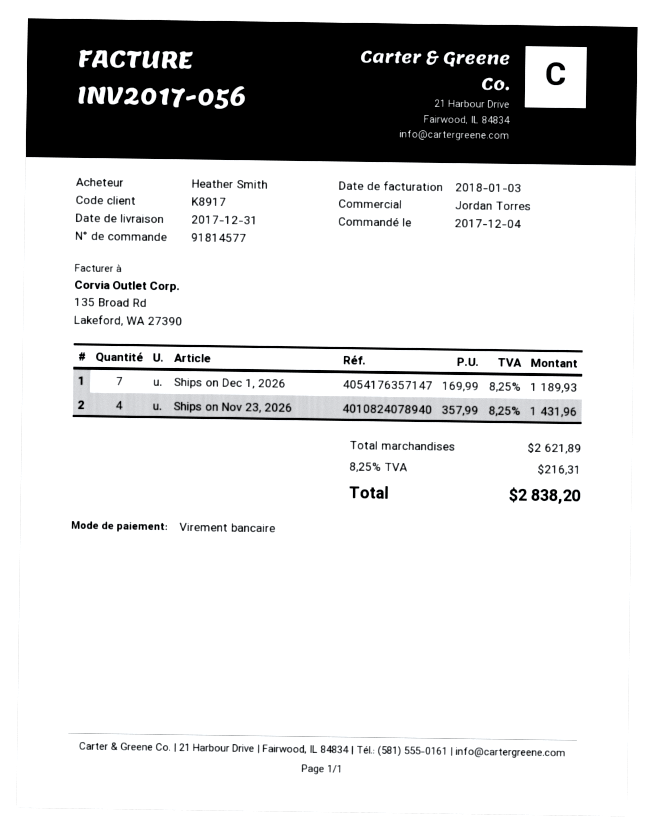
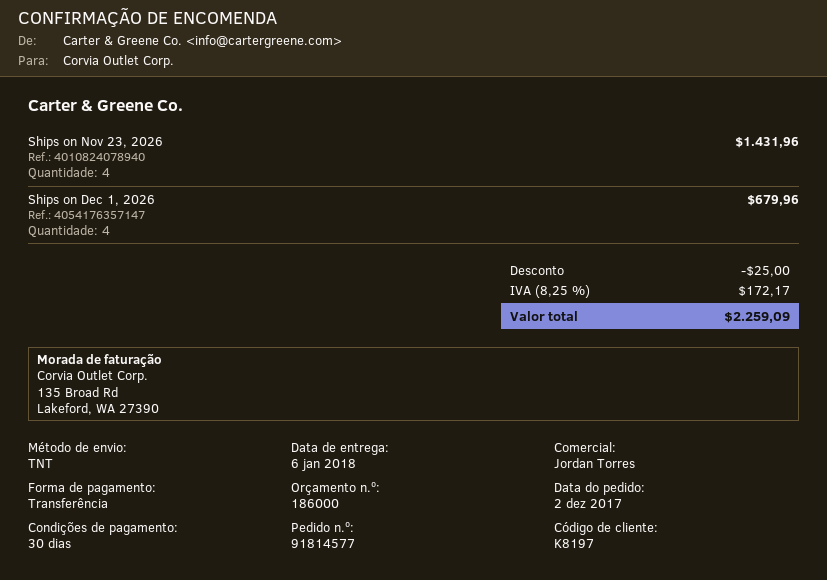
order date: 2017-12-04 -> 2017-12-02
delivery date: 2017-12-31 -> 2018-01-06
customer number: K8917 -> K8197
Ships on Dec 1, 2026: 7 for 1189.93 -> 4 for 679.96
discount: none -> 25.00
tax: 8.25% = 216.31 -> 8.25% = 172.17
total: 2838.20 -> 2259.09

